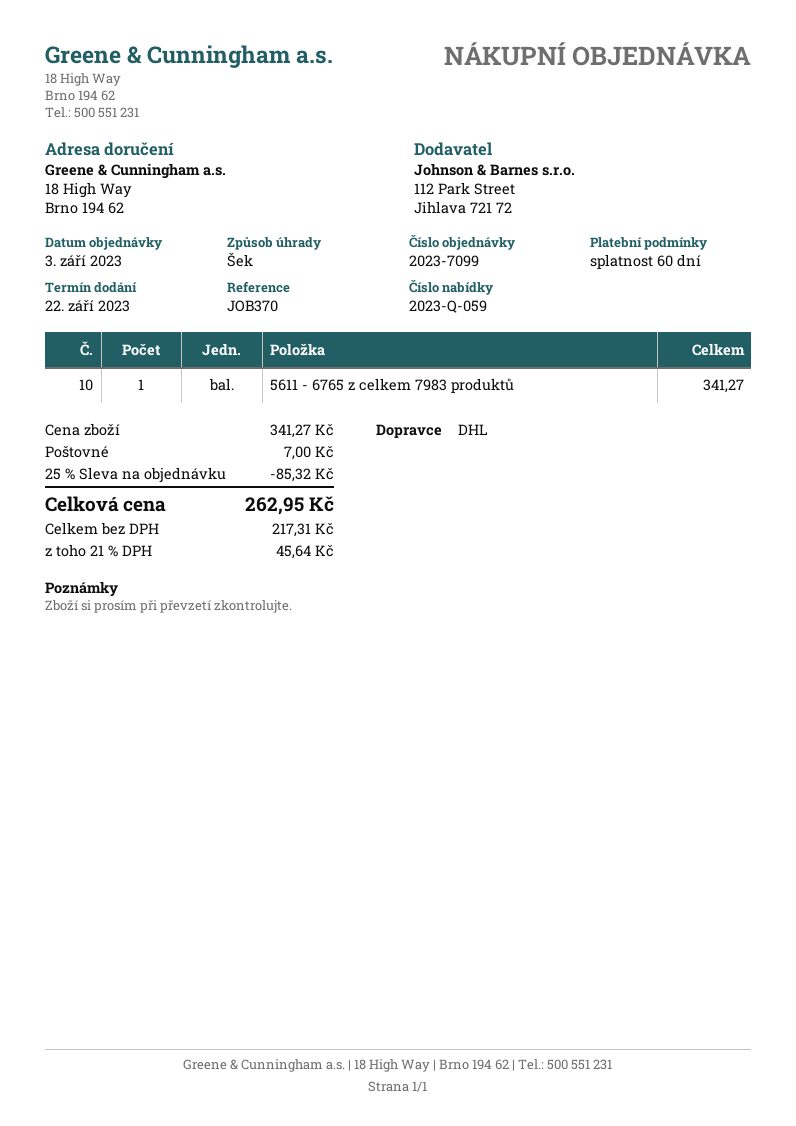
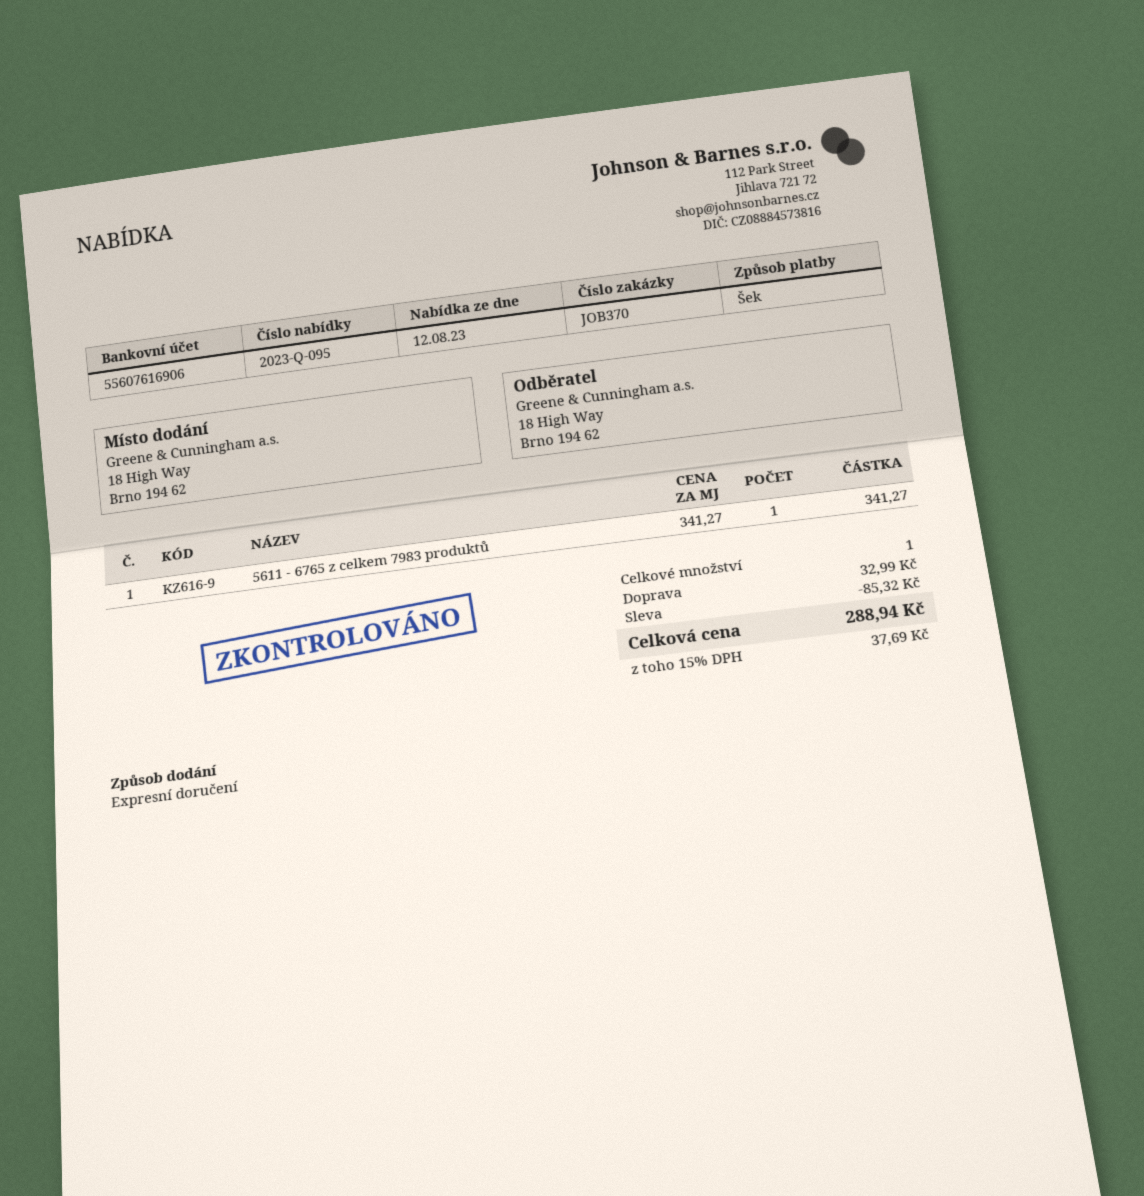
quote number: 2023-Q-059 -> 2023-Q-095
shipping method: DHL -> express
shipping: 7.00 -> 32.99
tax: 21% = 45.64 -> 15% = 37.69
total: 262.95 -> 288.94

